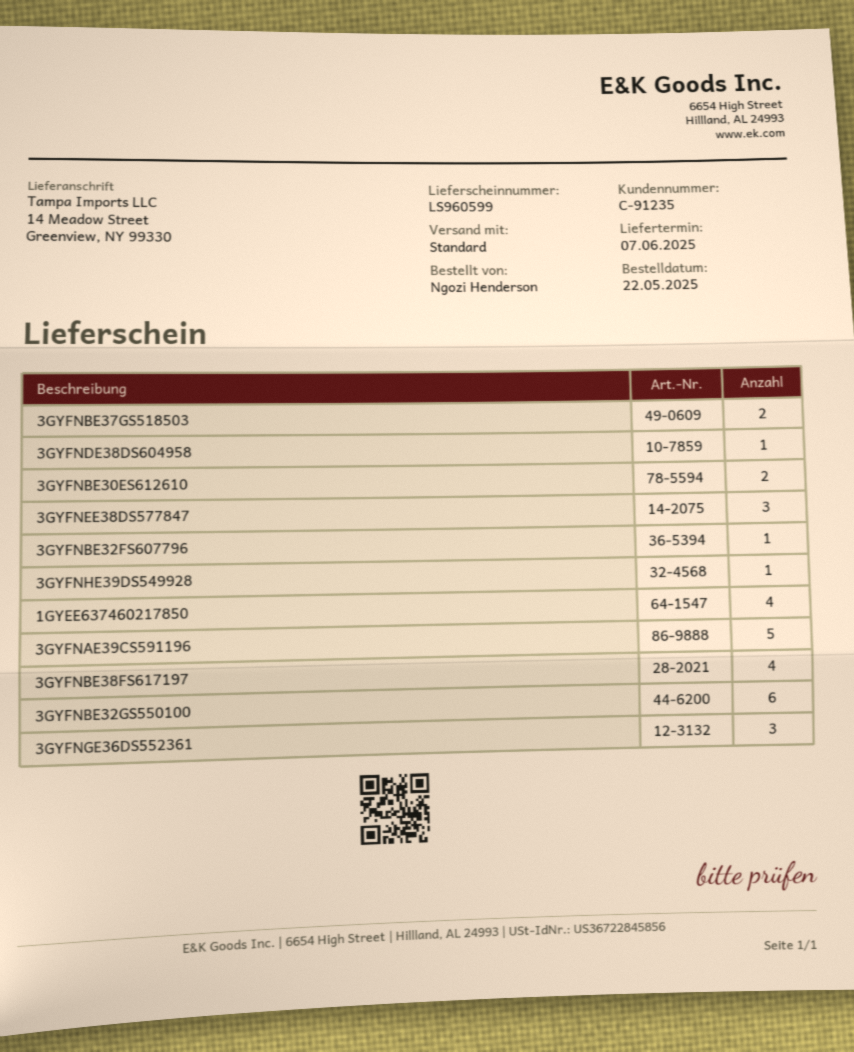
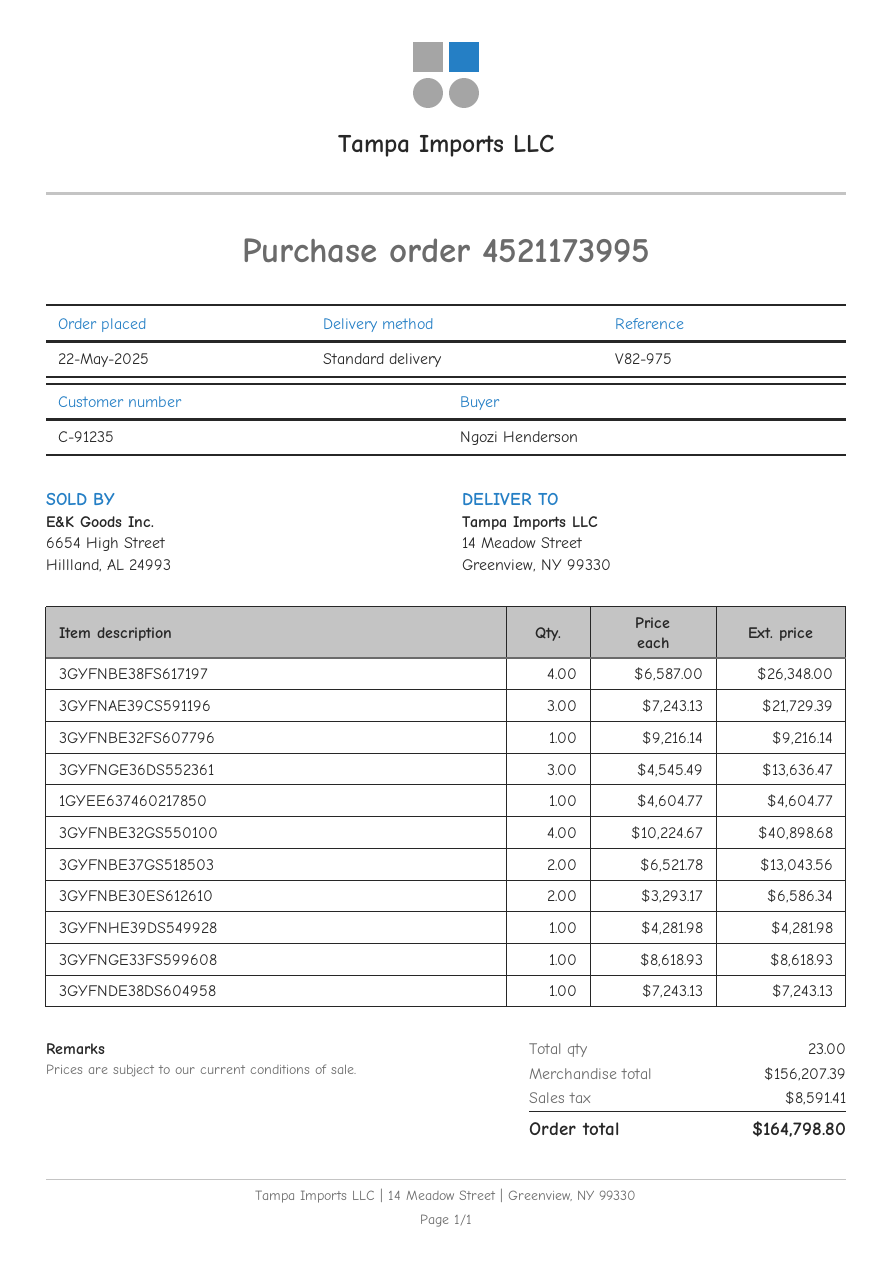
3GYFNEE38DS577847: 3 -> none
1GYEE637460217850: 4 -> 1
3GYFNAE39CS591196: 5 -> 3
3GYFNBE32GS550100: 6 -> 4
3GYFNGE33FS599608: none -> 1

